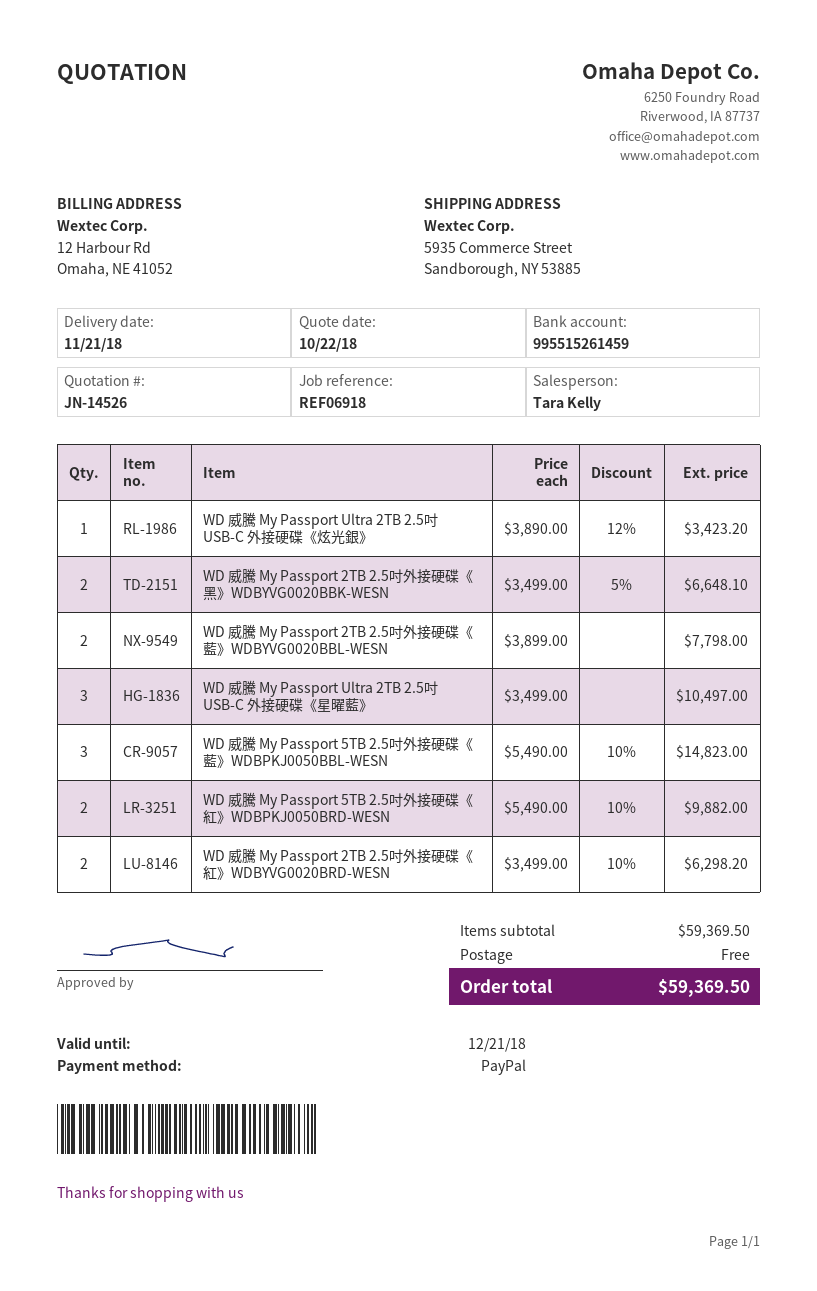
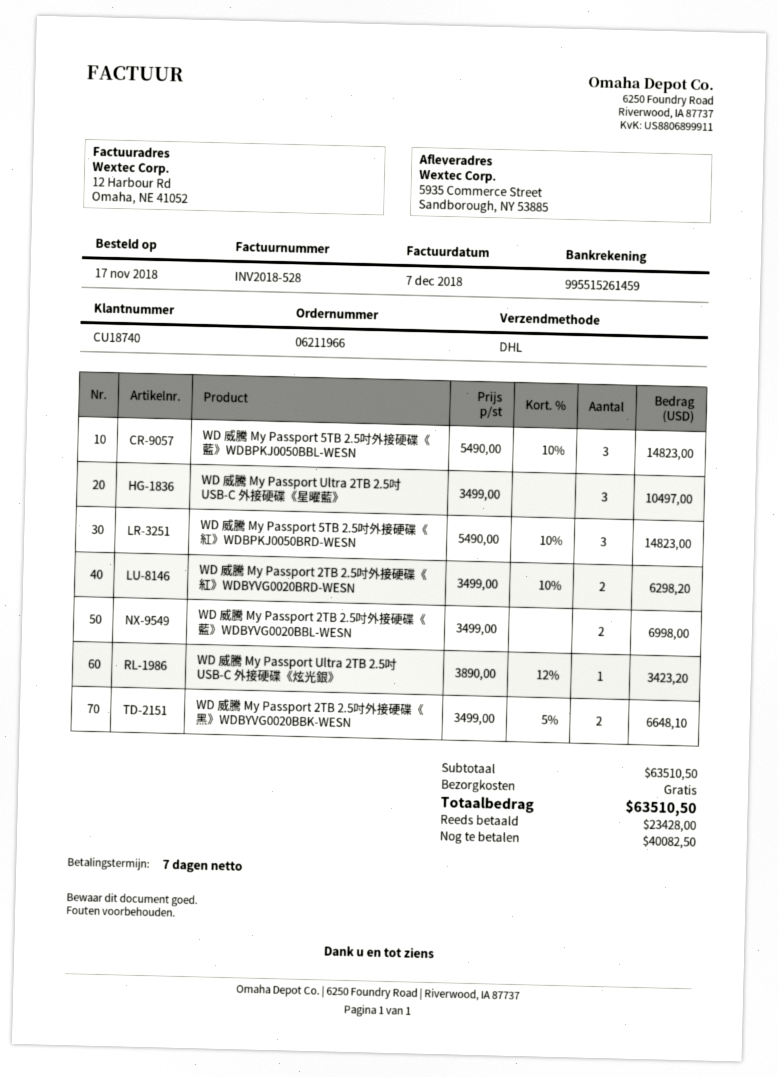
WD 威騰 My Passport 2TB 2.5吋外接硬碟《藍》WDBYVG0020BBL-WESN: 2 x 3899.00 = 7798.00 -> 2 x 3499.00 = 6998.00
WD 威騰 My Passport 5TB 2.5吋外接硬碟《紅》WDBPKJ0050BRD-WESN: 2 x 5490.00 - 10% = 9882.00 -> 3 x 5490.00 - 10% = 14823.00
subtotal: 59369.50 -> 63510.50
total: 59369.50 -> 63510.50

